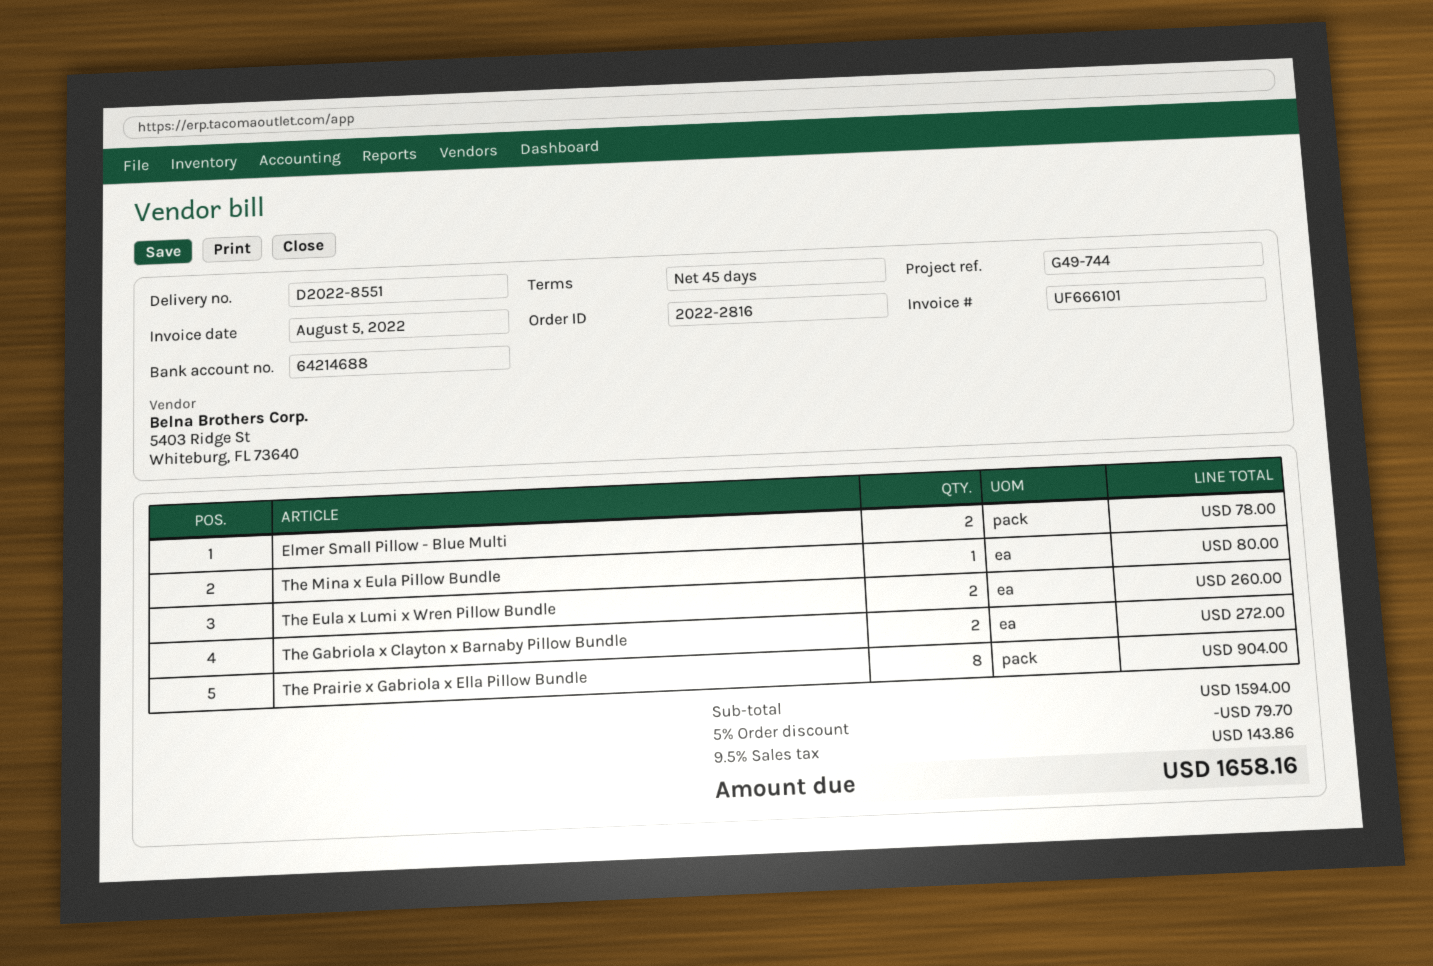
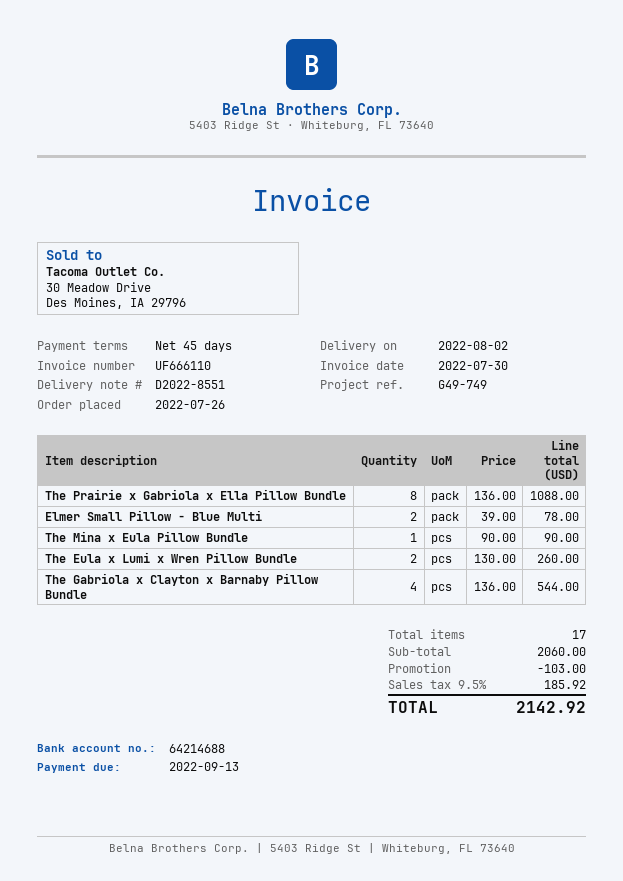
invoice number: UF666101 -> UF666110
invoice date: 2022-08-05 -> 2022-07-30
reference: G49-744 -> G49-749
The Mina x Eula Pillow Bundle: 1 for 80.00 -> 1 for 90.00
The Gabriola x Clayton x Barnaby Pillow Bundle: 2 for 272.00 -> 4 for 544.00
The Prairie x Gabriola x Ella Pillow Bundle: 8 for 904.00 -> 8 for 1088.00
subtotal: 1594.00 -> 2060.00
discount: 79.70 -> 103.00
tax: 9.5% = 143.86 -> 9.5% = 185.92
total: 1658.16 -> 2142.92

